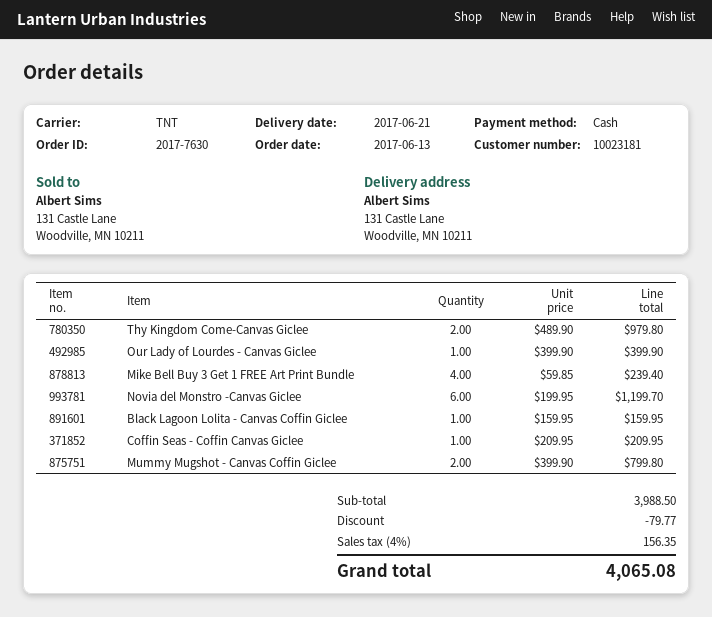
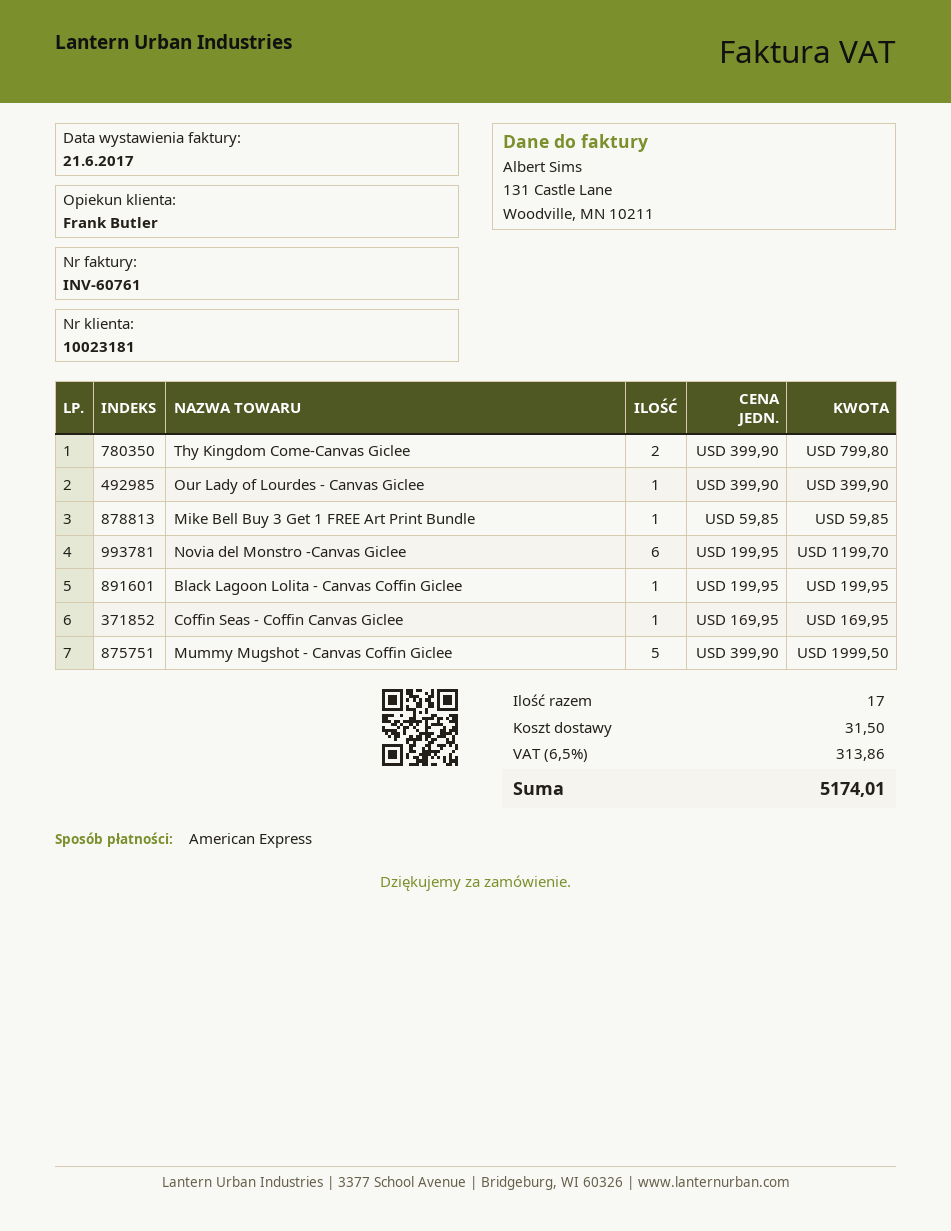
payment method: cash -> American Express
Thy Kingdom Come-Canvas Giclee: 2 x 489.90 = 979.80 -> 2 x 399.90 = 799.80
Mike Bell Buy 3 Get 1 FREE Art Print Bundle: 4 x 59.85 = 239.40 -> 1 x 59.85 = 59.85
Black Lagoon Lolita - Canvas Coffin Giclee: 1 x 159.95 = 159.95 -> 1 x 199.95 = 199.95
Coffin Seas - Coffin Canvas Giclee: 1 x 209.95 = 209.95 -> 1 x 169.95 = 169.95
Mummy Mugshot - Canvas Coffin Giclee: 2 x 399.90 = 799.80 -> 5 x 399.90 = 1999.50
discount: 79.77 -> none
shipping: none -> 31.50
tax: 4% = 156.35 -> 6.5% = 313.86
total: 4065.08 -> 5174.01

